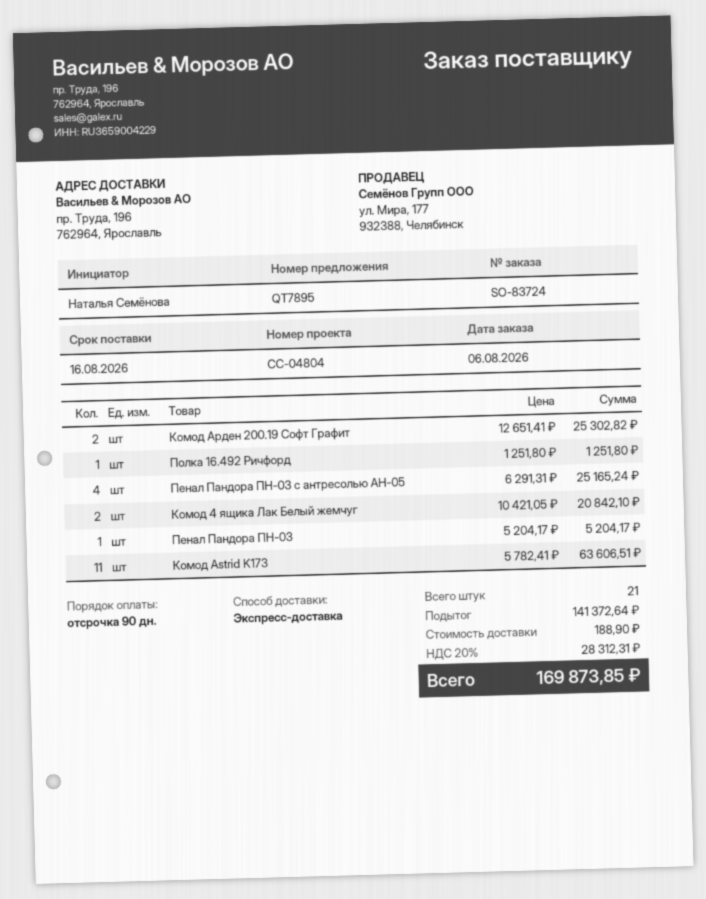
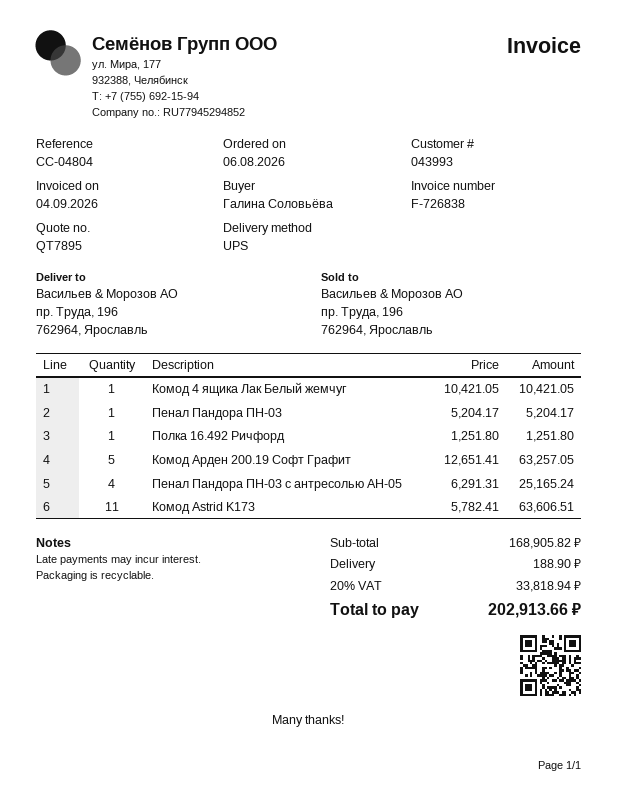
ordered by: Наталья Семёнова -> Галина Соловьёва
shipping method: express -> UPS
Комод Арден 200.19 Софт Графит: 2 x 12651.41 = 25302.82 -> 5 x 12651.41 = 63257.05
Комод 4 ящика Лак Белый жемчуг: 2 x 10421.05 = 20842.10 -> 1 x 10421.05 = 10421.05
subtotal: 141372.64 -> 168905.82
tax: 20% = 28312.31 -> 20% = 33818.94
total: 169873.85 -> 202913.66

